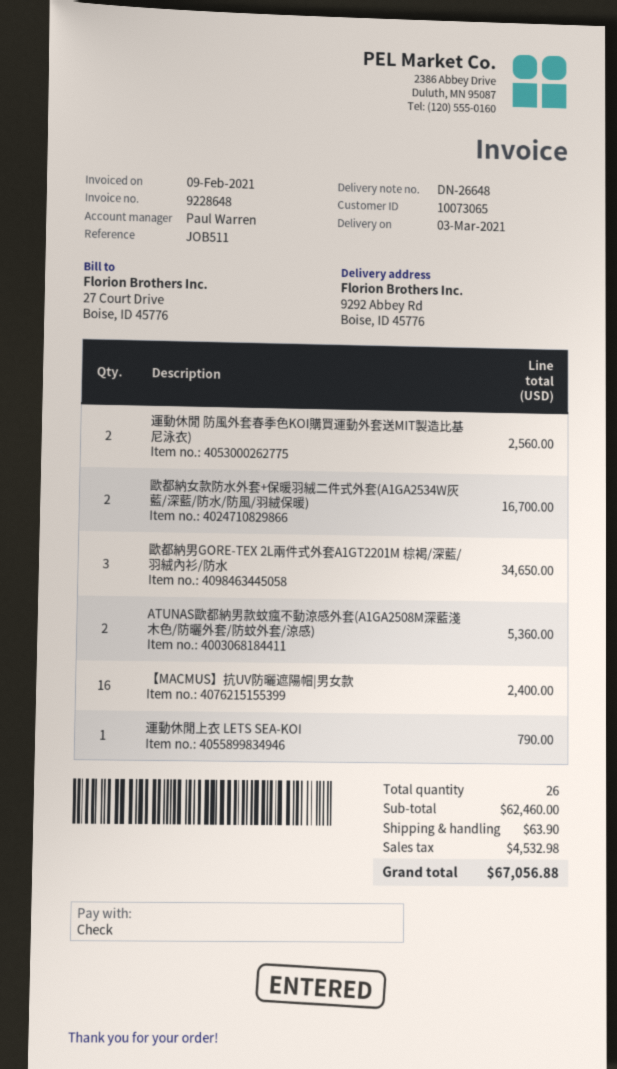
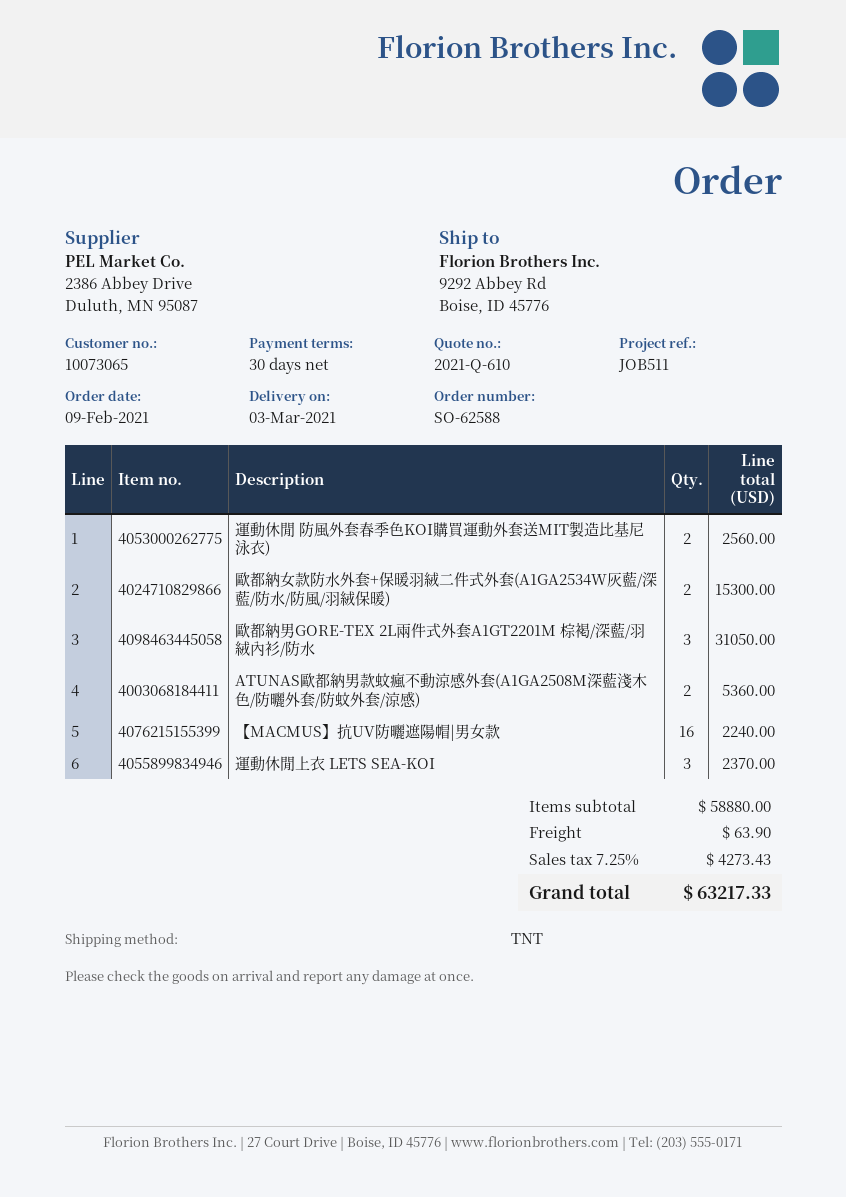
歐都納女款防水外套+保暖羽絨二件式外套(A1GA2534W灰藍/深藍/防水/防風/羽絨保暖): 2 for 16700.00 -> 2 for 15300.00
歐都納男GORE-TEX 2L兩件式外套A1GT2201M 棕褐/深藍/羽絨內衫/防水: 3 for 34650.00 -> 3 for 31050.00
【MACMUS】抗UV防曬遮陽帽|男女款: 16 for 2400.00 -> 16 for 2240.00
運動休閒上衣 LETS SEA-KOI: 1 for 790.00 -> 3 for 2370.00
subtotal: 62460.00 -> 58880.00
tax: 4532.98 -> 4273.43
total: 67056.88 -> 63217.33

